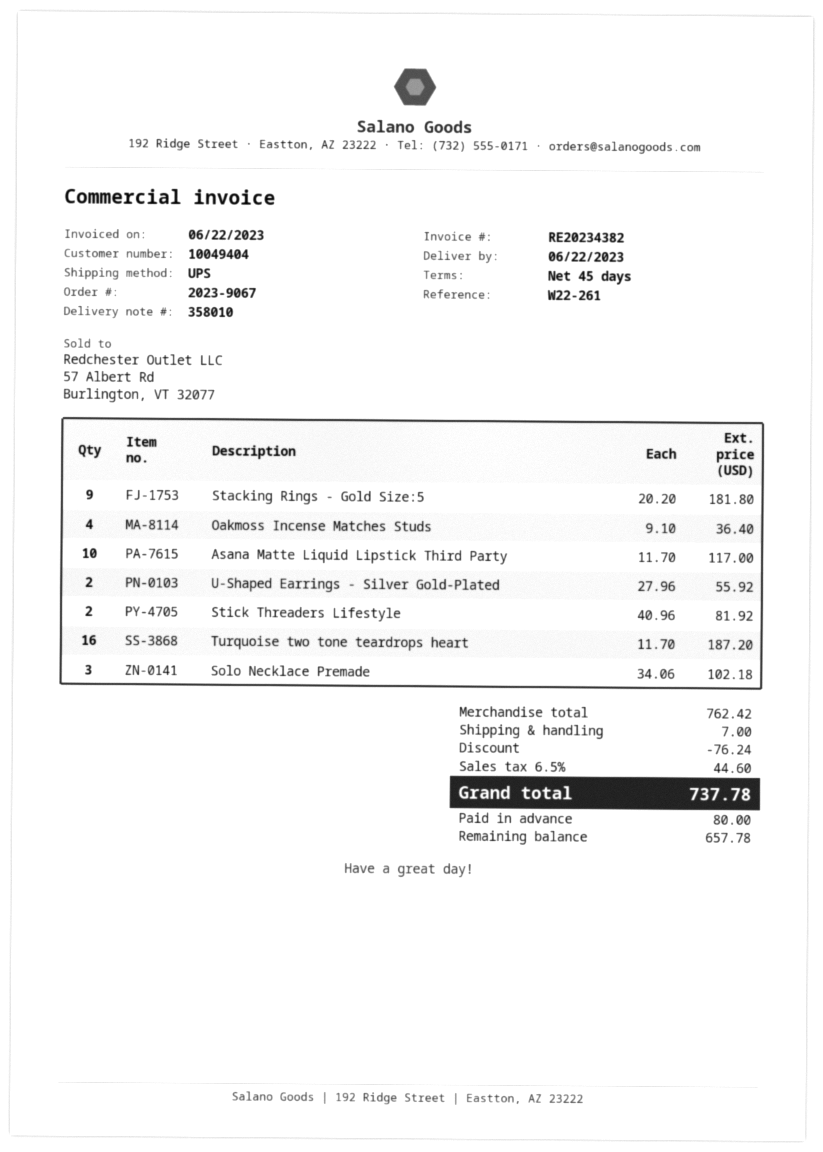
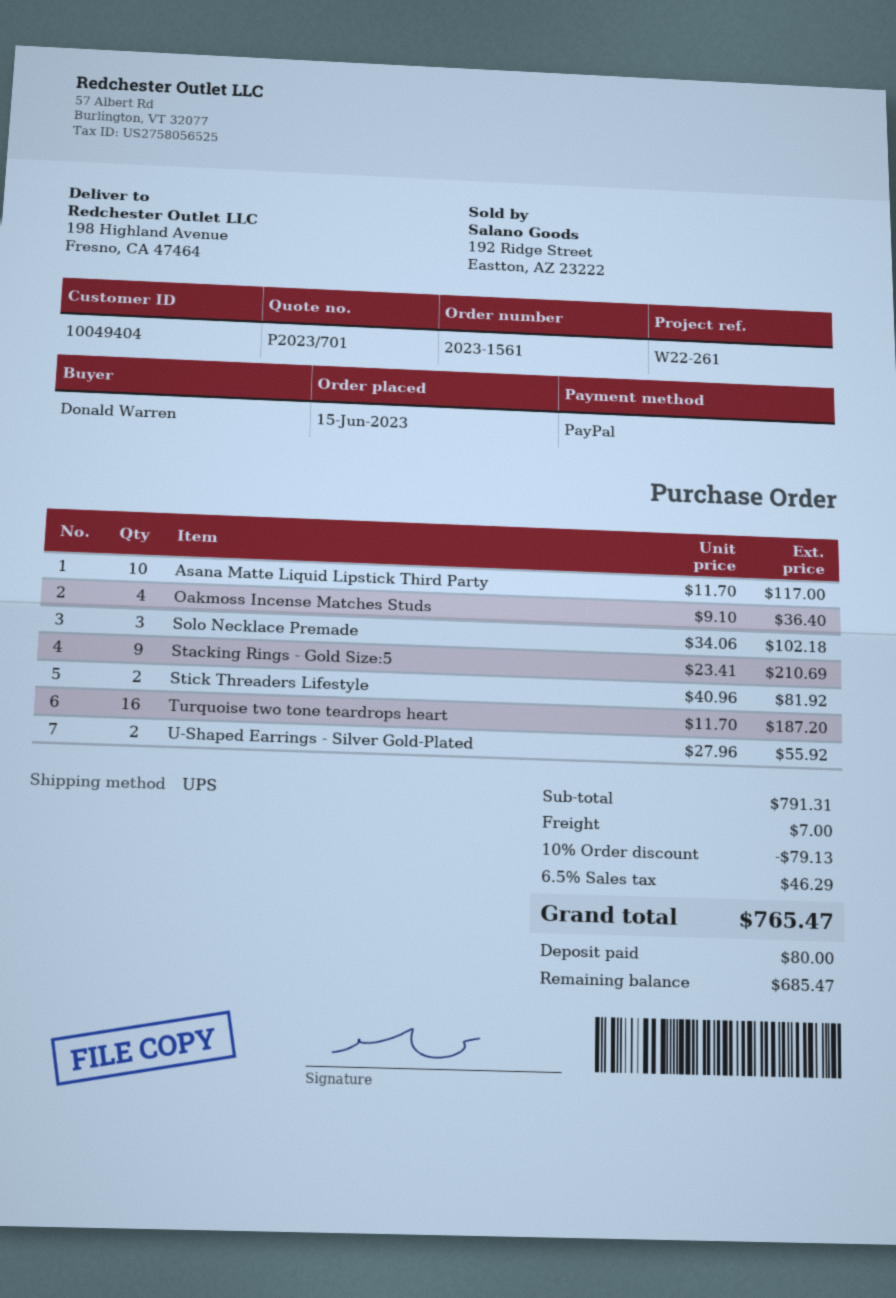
order number: 2023-9067 -> 2023-1561
Stacking Rings - Gold Size:5: 9 x 20.20 = 181.80 -> 9 x 23.41 = 210.69
subtotal: 762.42 -> 791.31
discount: 76.24 -> 79.13
tax: 6.5% = 44.60 -> 6.5% = 46.29
total: 737.78 -> 765.47
balance: 657.78 -> 685.47

